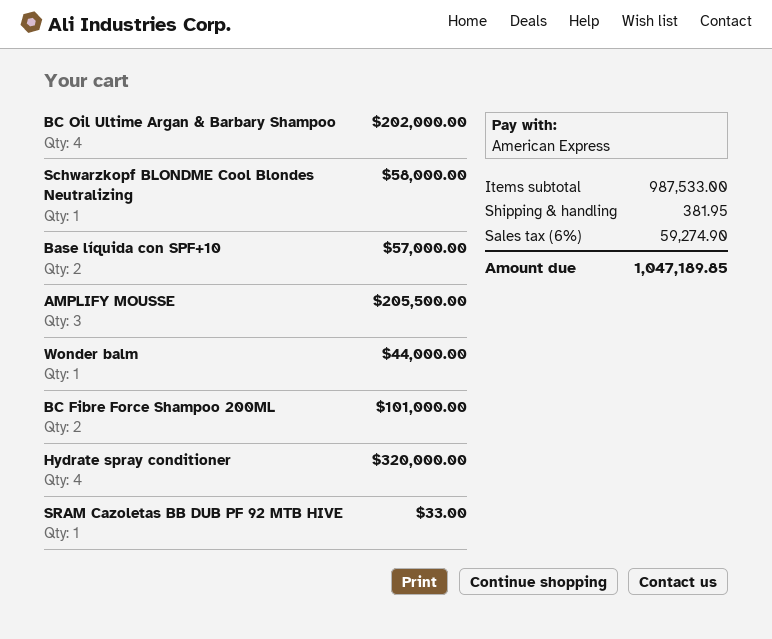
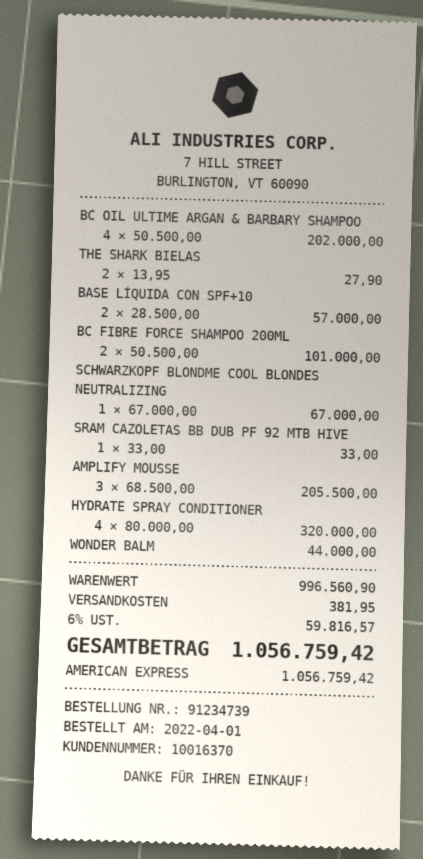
Schwarzkopf BLONDME Cool Blondes Neutralizing: 1 for 58000.00 -> 1 for 67000.00
THE SHARK BIELAS: none -> 2 for 27.90
subtotal: 987533.00 -> 996560.90
tax: 6% = 59274.90 -> 6% = 59816.57
total: 1047189.85 -> 1056759.42

